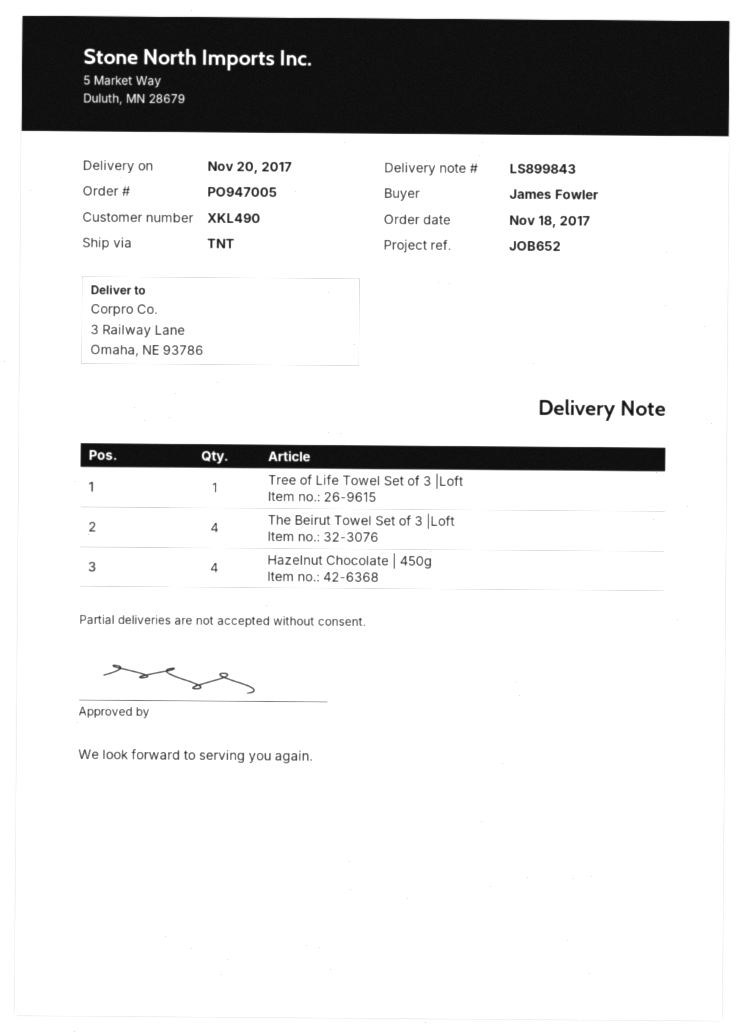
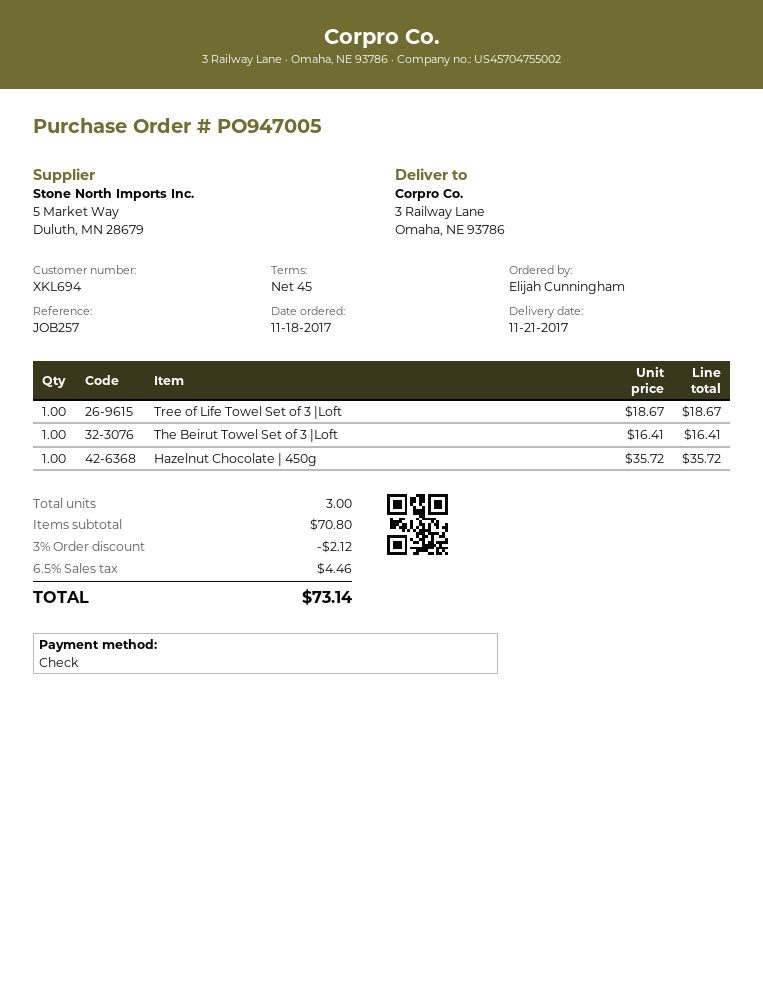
delivery date: 2017-11-20 -> 2017-11-21
customer number: XKL490 -> XKL694
reference: JOB652 -> JOB257
ordered by: James Fowler -> Elijah Cunningham
The Beirut Towel Set of 3 |Loft: 4 -> 1
Hazelnut Chocolate | 450g: 4 -> 1

